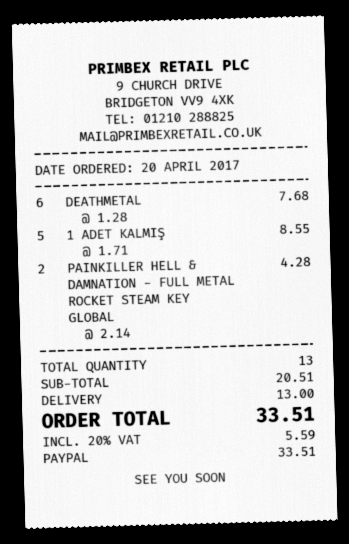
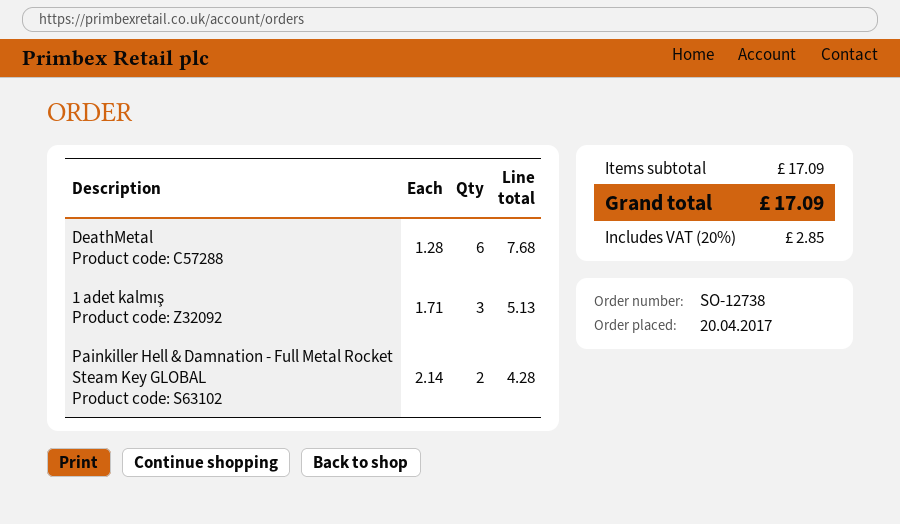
1 ADET KALMIŞ: 5 x 1.71 = 8.55 -> 3 x 1.71 = 5.13
subtotal: 20.51 -> 17.09
shipping: 13.00 -> none
tax: 20% = 5.59 -> 20% = 2.85
total: 33.51 -> 17.09

